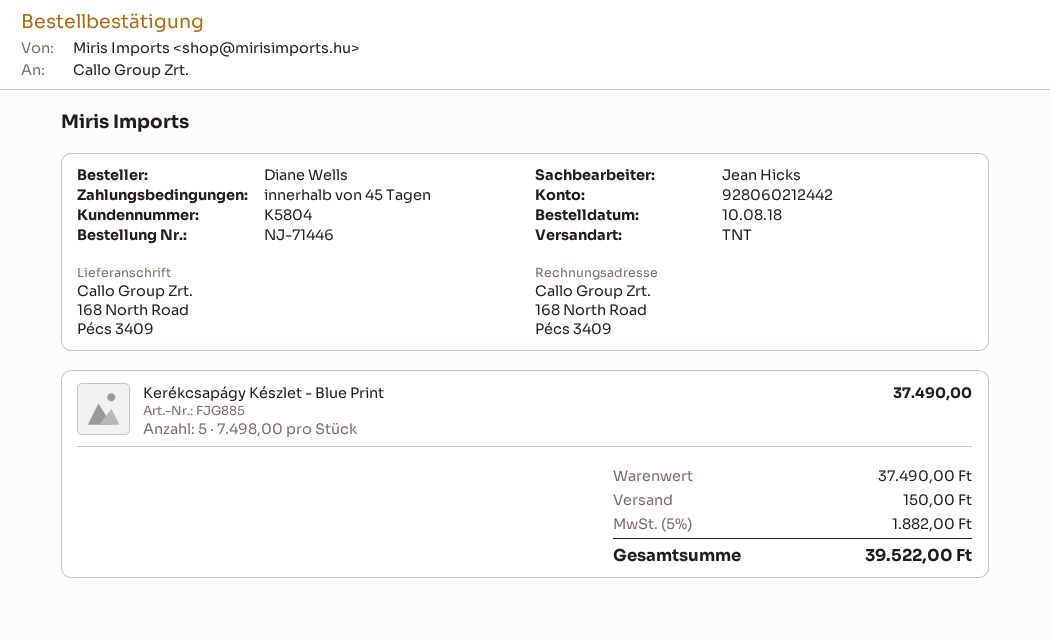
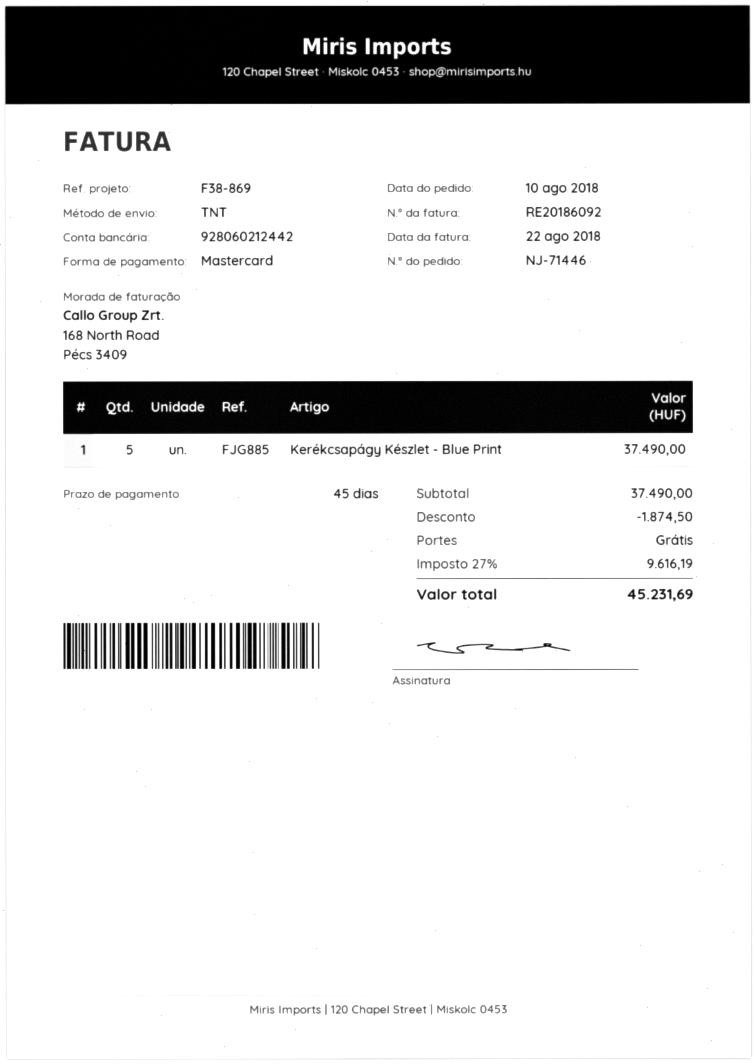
discount: none -> 1874.50
shipping: 150.00 -> 0.00
tax: 5% = 1882.00 -> 27% = 9616.19
total: 39522.00 -> 45231.69

